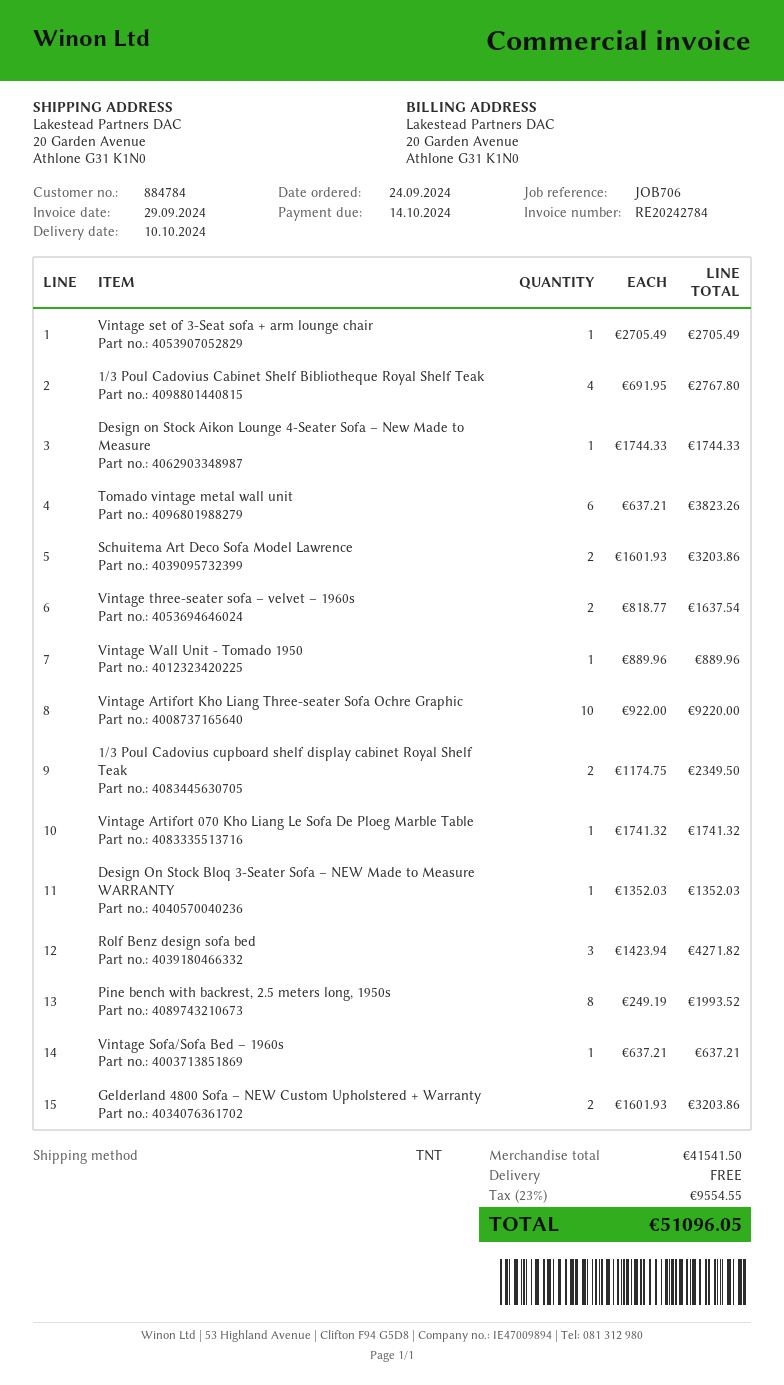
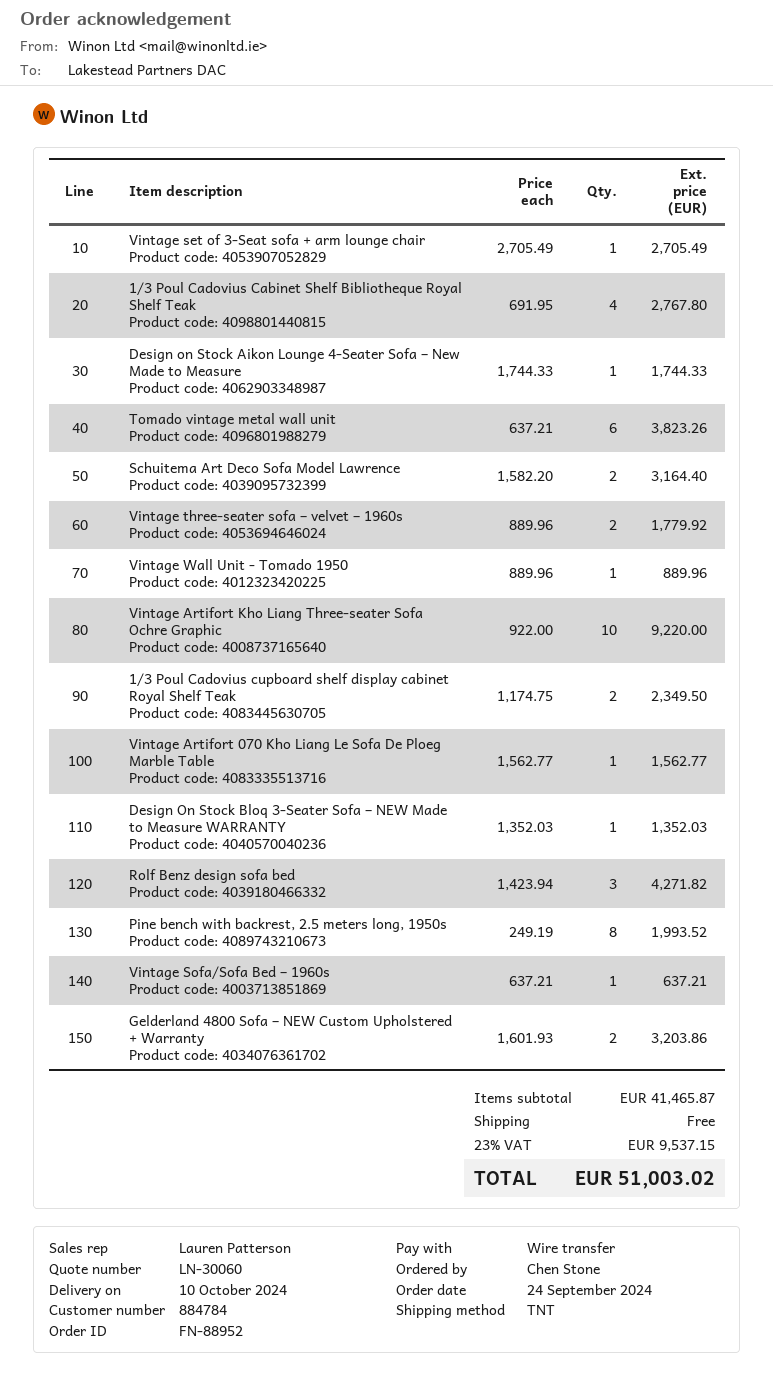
Schuitema Art Deco Sofa Model Lawrence: 2 x 1601.93 = 3203.86 -> 2 x 1582.20 = 3164.40
Vintage three-seater sofa – velvet – 1960s: 2 x 818.77 = 1637.54 -> 2 x 889.96 = 1779.92
Vintage Artifort 070 Kho Liang Le Sofa De Ploeg Marble Table: 1 x 1741.32 = 1741.32 -> 1 x 1562.77 = 1562.77
subtotal: 41541.50 -> 41465.87
tax: 23% = 9554.55 -> 23% = 9537.15
total: 51096.05 -> 51003.02

